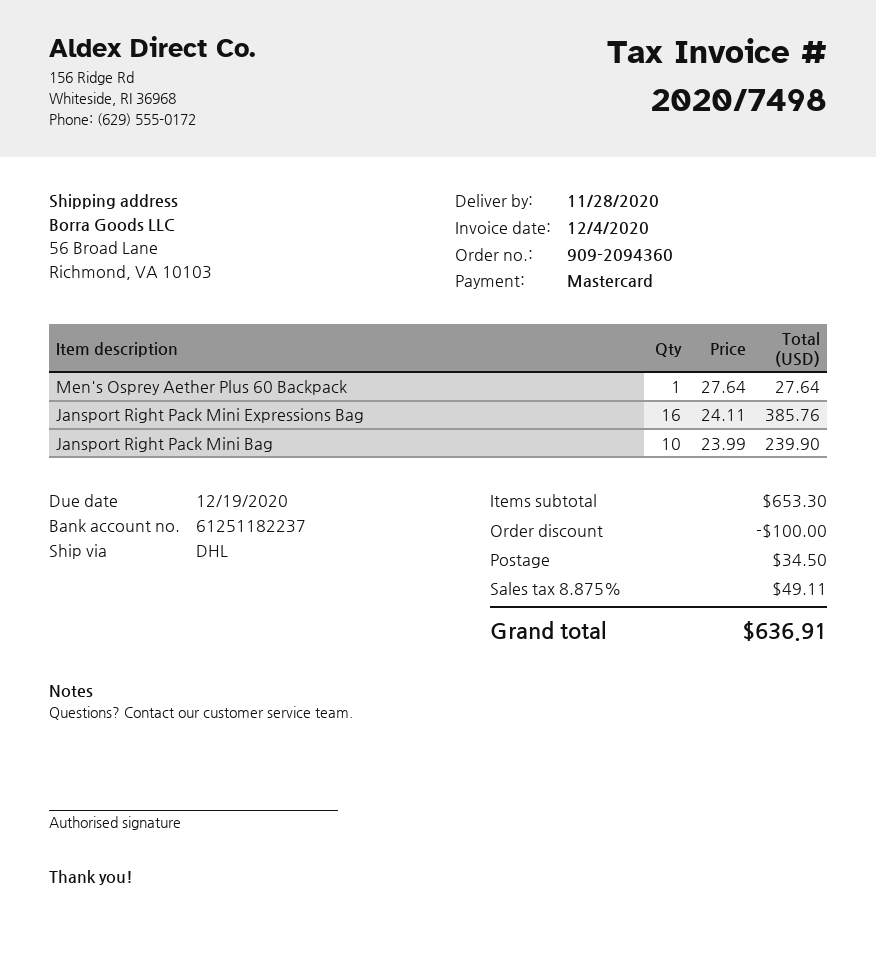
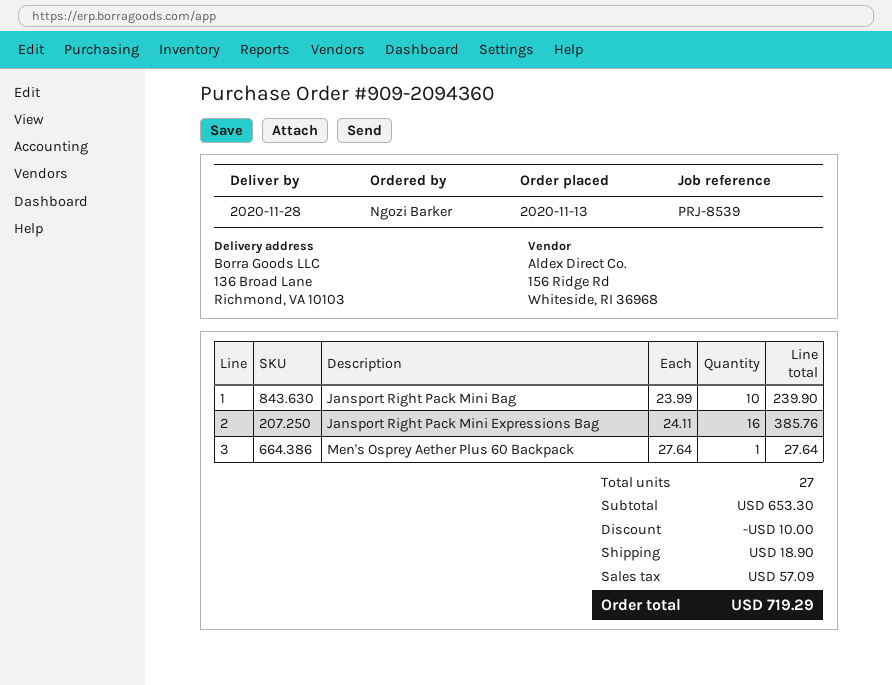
ship to: 56 Broad Lane, Richmond, VA 10103 -> 136 Broad Lane, Richmond, VA 10103
discount: 100.00 -> 10.00
shipping: 34.50 -> 18.90
tax: 49.11 -> 57.09
total: 636.91 -> 719.29

